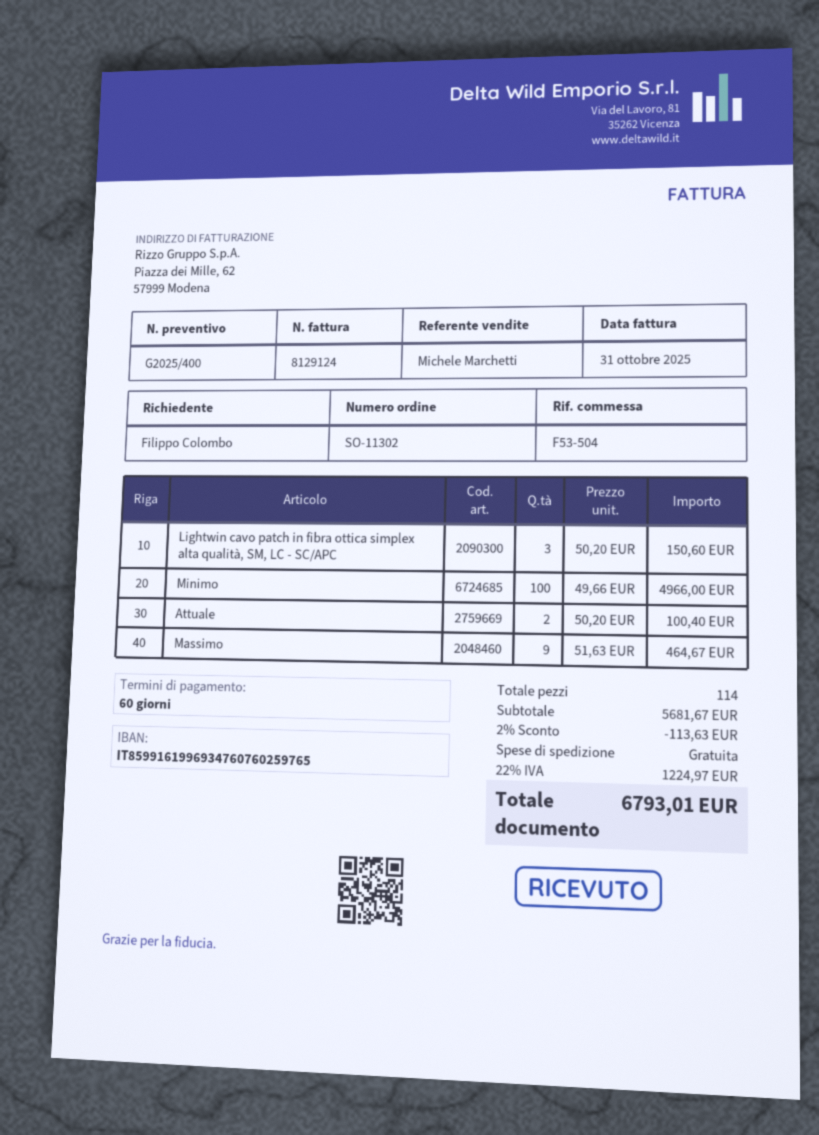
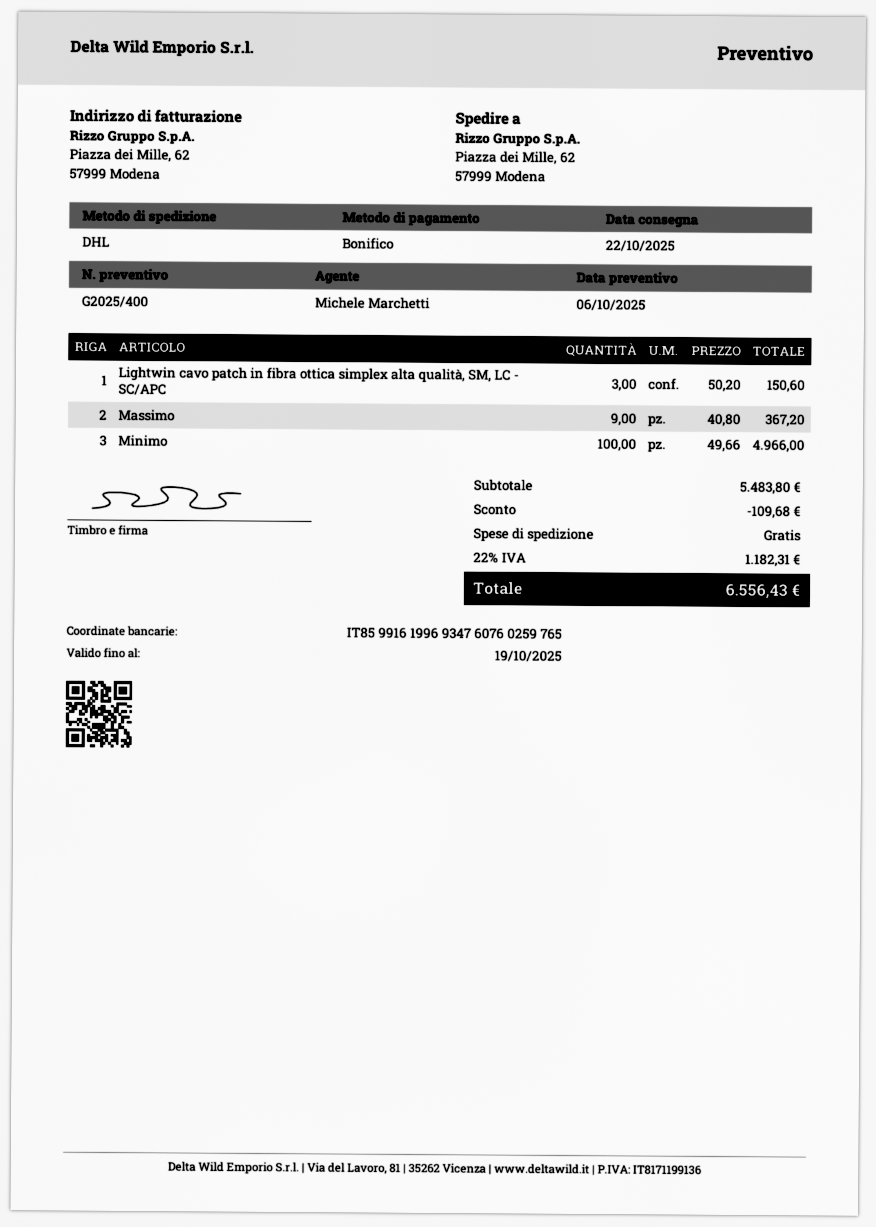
Attuale: 2 x 50.20 = 100.40 -> none
Massimo: 9 x 51.63 = 464.67 -> 9 x 40.80 = 367.20
subtotal: 5681.67 -> 5483.80
discount: 113.63 -> 109.68
tax: 22% = 1224.97 -> 22% = 1182.31
total: 6793.01 -> 6556.43

